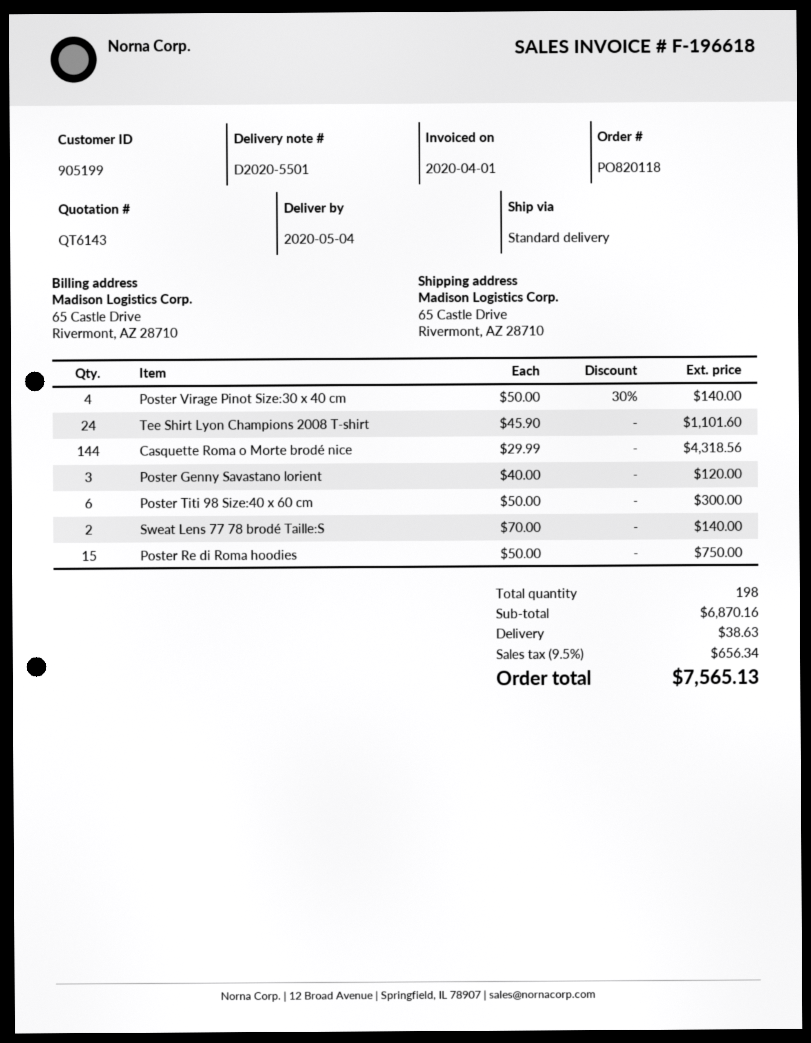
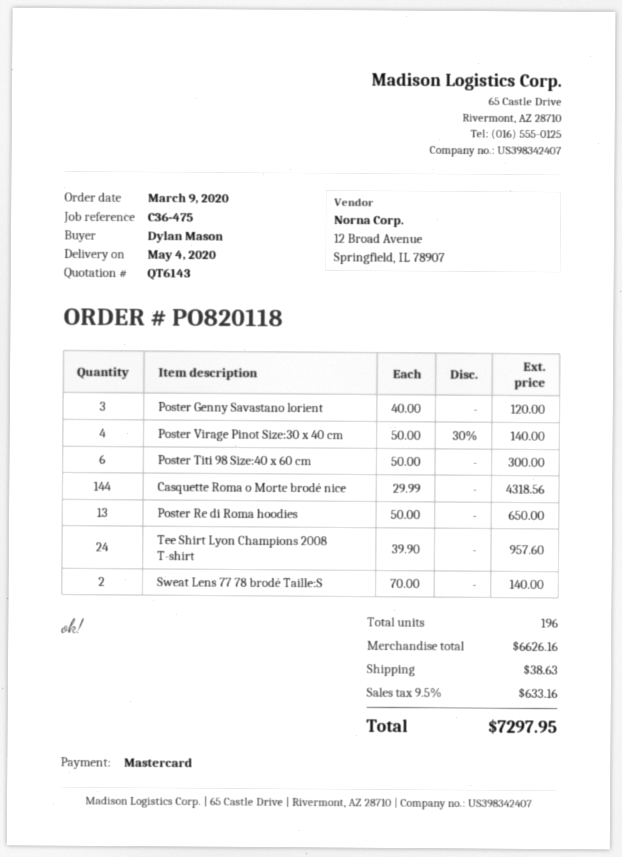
Tee Shirt Lyon Champions 2008 T-shirt: 24 x 45.90 = 1101.60 -> 24 x 39.90 = 957.60
Poster Re di Roma hoodies: 15 x 50.00 = 750.00 -> 13 x 50.00 = 650.00
total quantity: 198 -> 196
subtotal: 6870.16 -> 6626.16
tax: 9.5% = 656.34 -> 9.5% = 633.16
total: 7565.13 -> 7297.95

